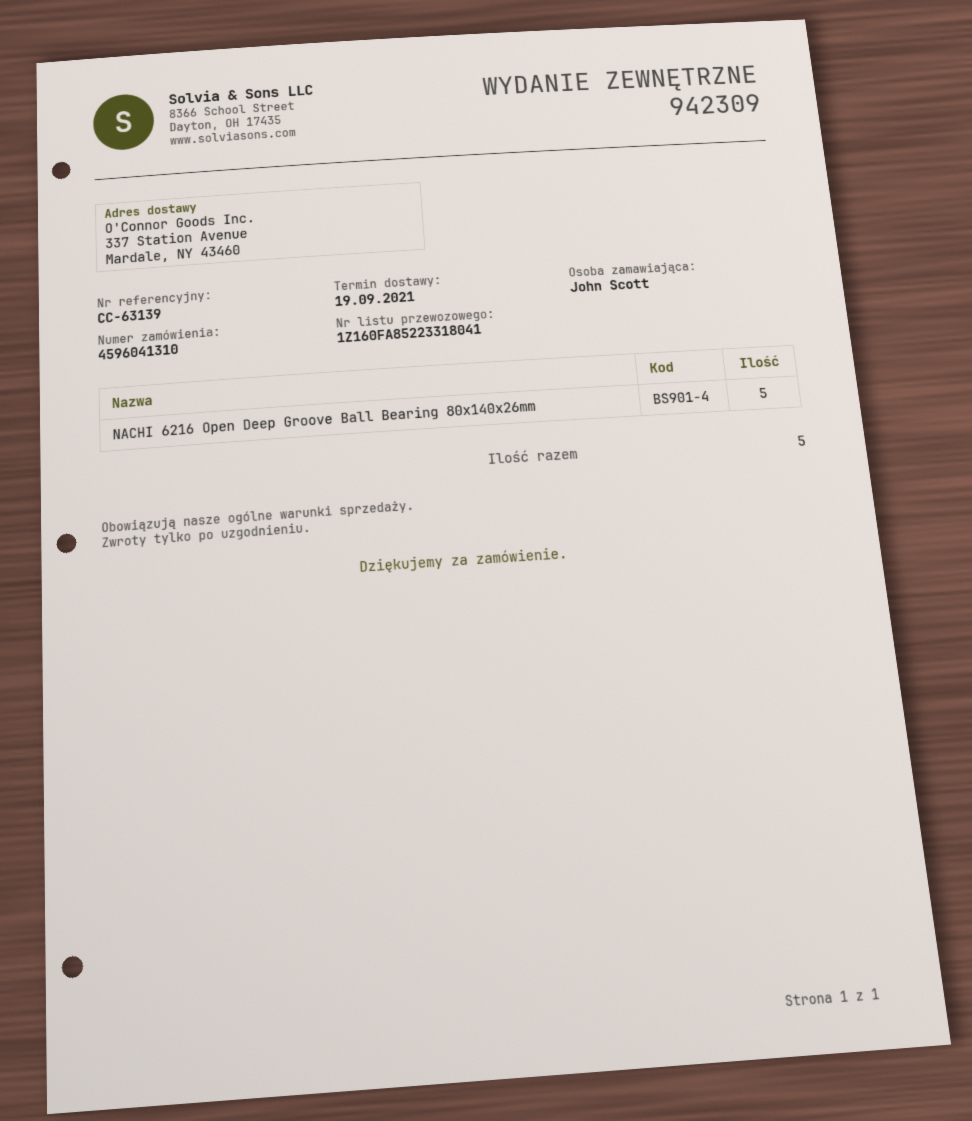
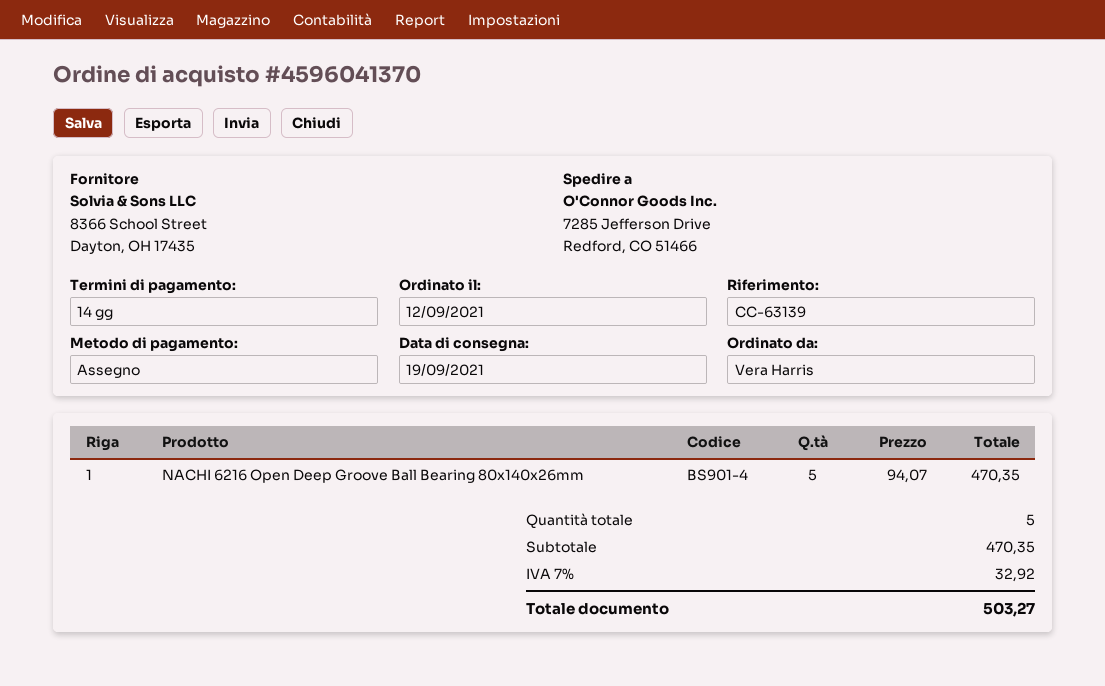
order number: 4596041310 -> 4596041370
ordered by: John Scott -> Vera Harris
ship to: 337 Station Avenue, Mardale, NY 43460 -> 7285 Jefferson Drive, Redford, CO 51466

